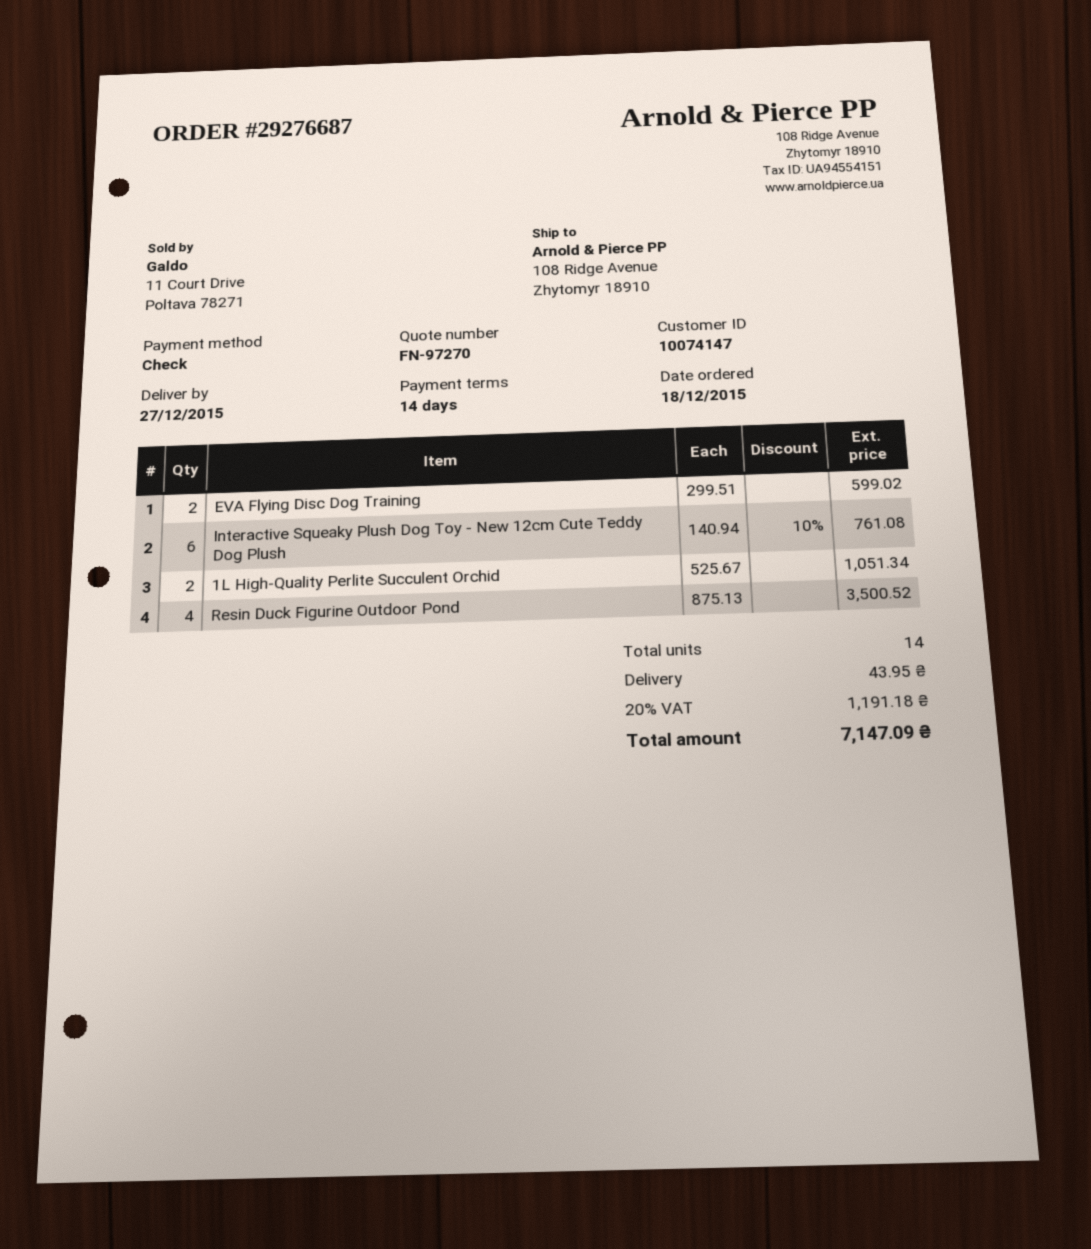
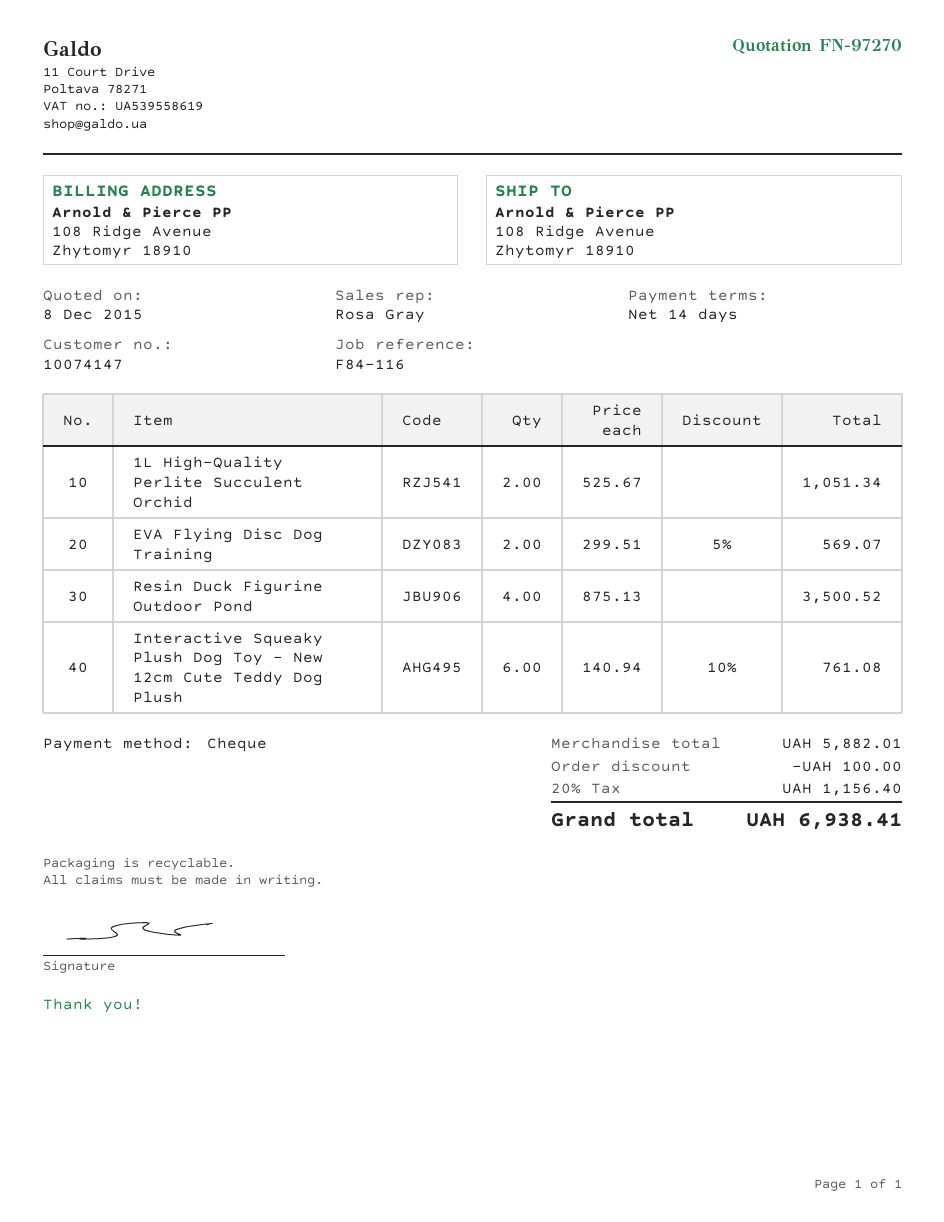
EVA Flying Disc Dog Training: 2 x 299.51 = 599.02 -> 2 x 299.51 - 5% = 569.07
discount: none -> 100.00
shipping: 43.95 -> none
tax: 20% = 1191.18 -> 20% = 1156.40
total: 7147.09 -> 6938.41

